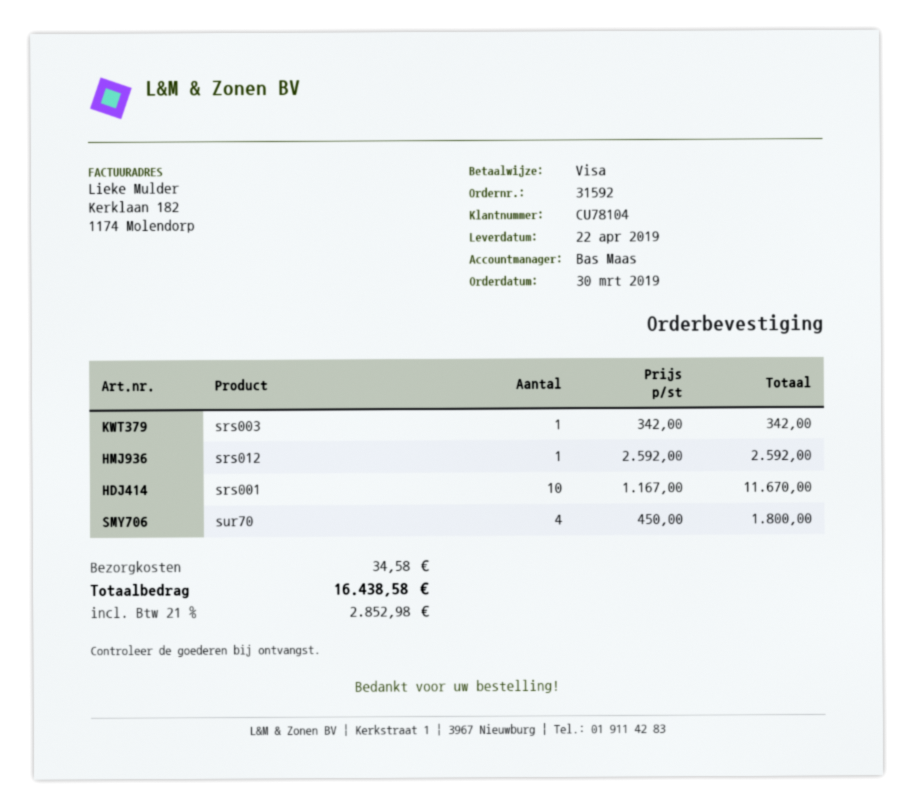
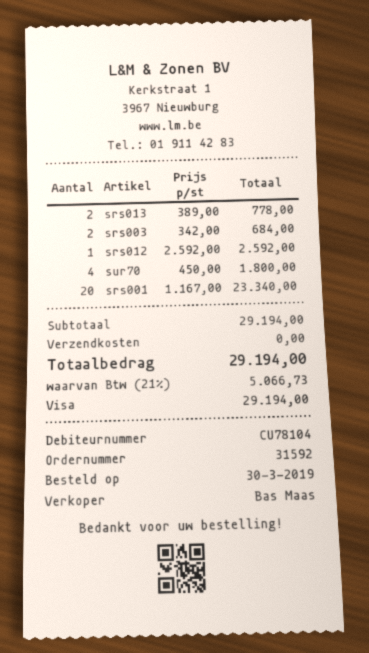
srs003: 1 x 342.00 = 342.00 -> 2 x 342.00 = 684.00
srs001: 10 x 1167.00 = 11670.00 -> 20 x 1167.00 = 23340.00
srs013: none -> 2 x 389.00 = 778.00
shipping: 34.58 -> 0.00
tax: 21% = 2852.98 -> 21% = 5066.73
total: 16438.58 -> 29194.00

